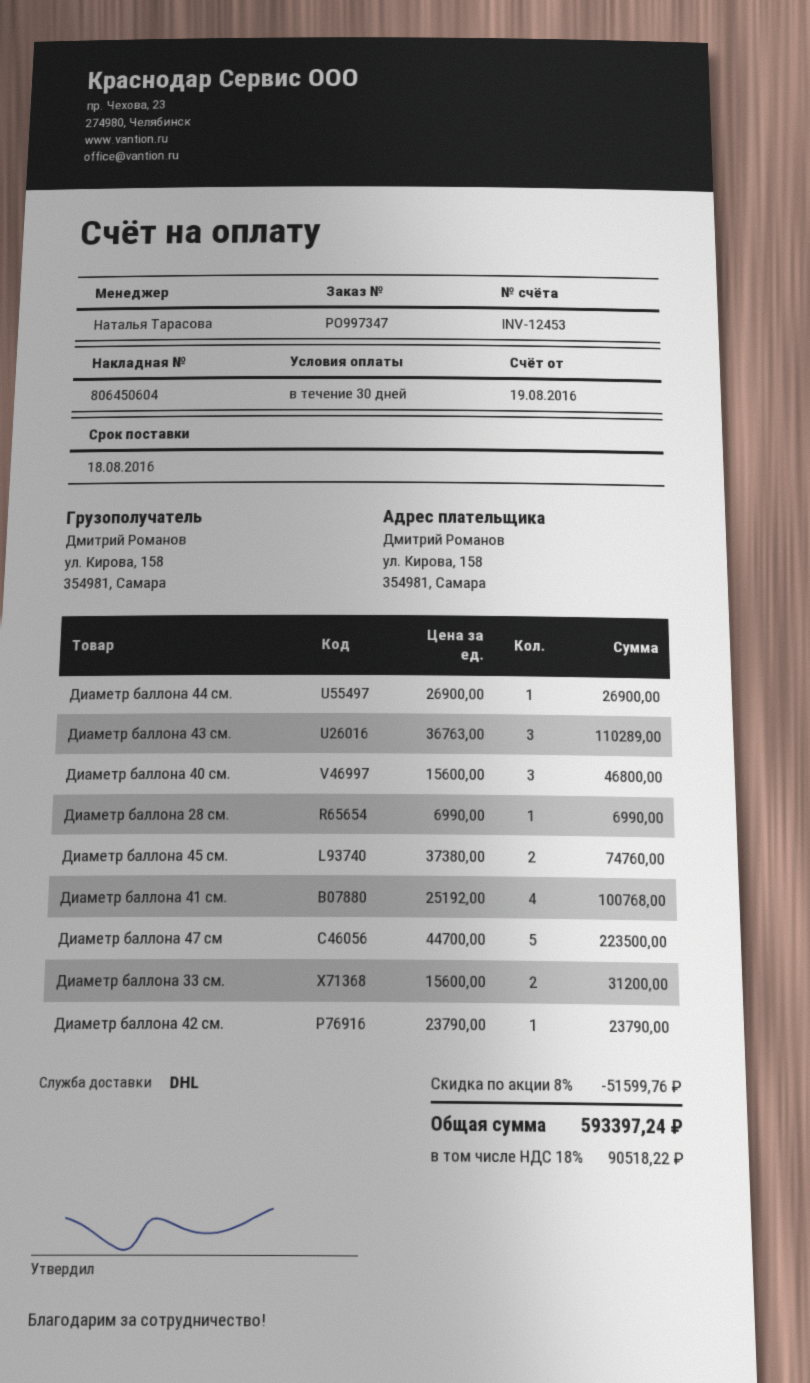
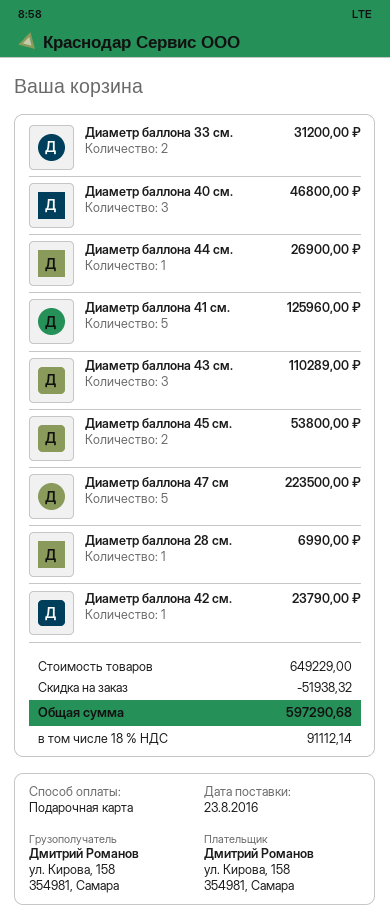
delivery date: 2016-08-18 -> 2016-08-23
Диаметр баллона 45 см.: 2 for 74760.00 -> 2 for 53800.00
Диаметр баллона 41 см.: 4 for 100768.00 -> 5 for 125960.00
discount: 51599.76 -> 51938.32
tax: 18% = 90518.22 -> 18% = 91112.14
total: 593397.24 -> 597290.68

